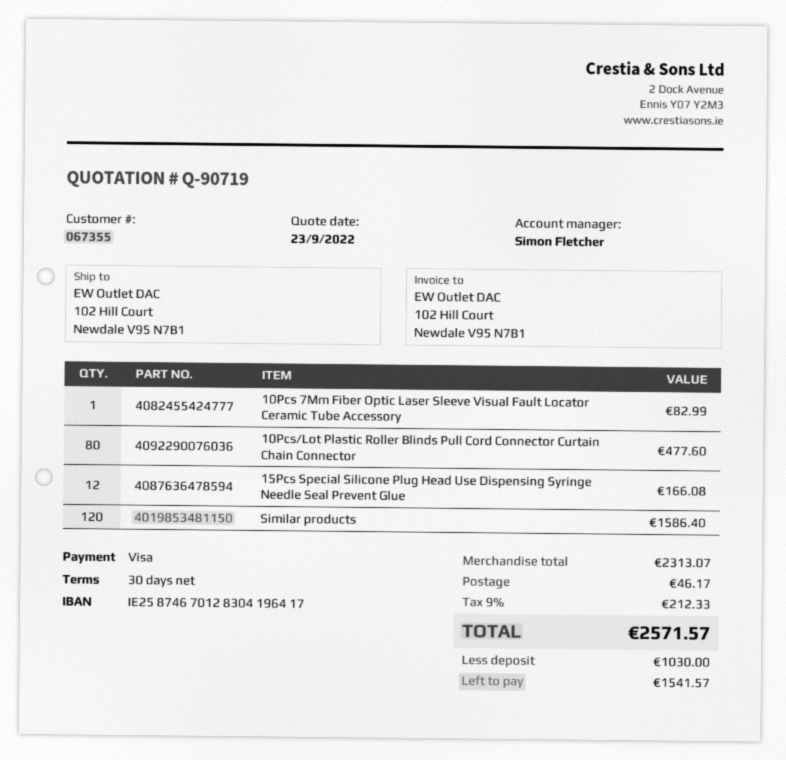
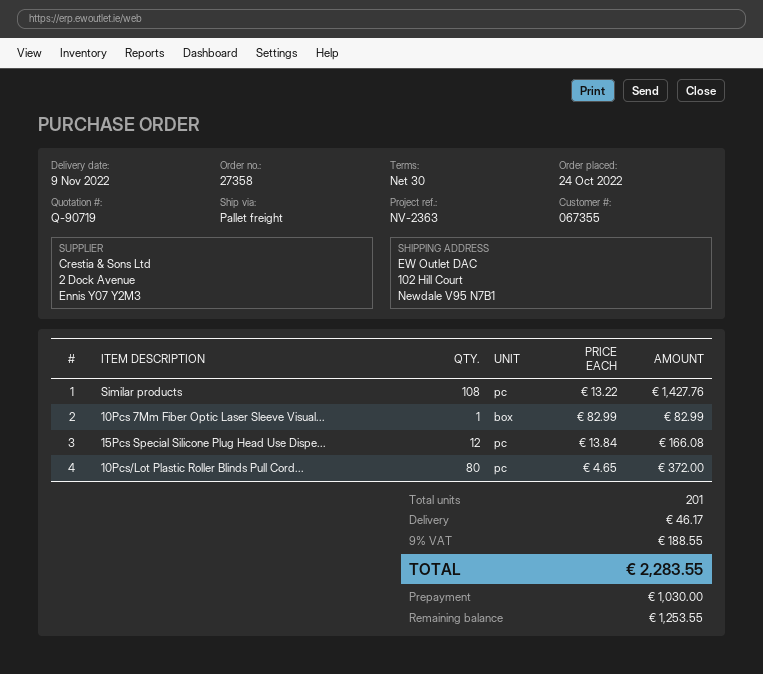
10Pcs/Lot Plastic Roller Blinds Pull Cord Connector Curtain Chain Connector: 80 for 477.60 -> 80 for 372.00
Similar products: 120 for 1586.40 -> 108 for 1427.76
tax: 9% = 212.33 -> 9% = 188.55
total: 2571.57 -> 2283.55
balance: 1541.57 -> 1253.55

